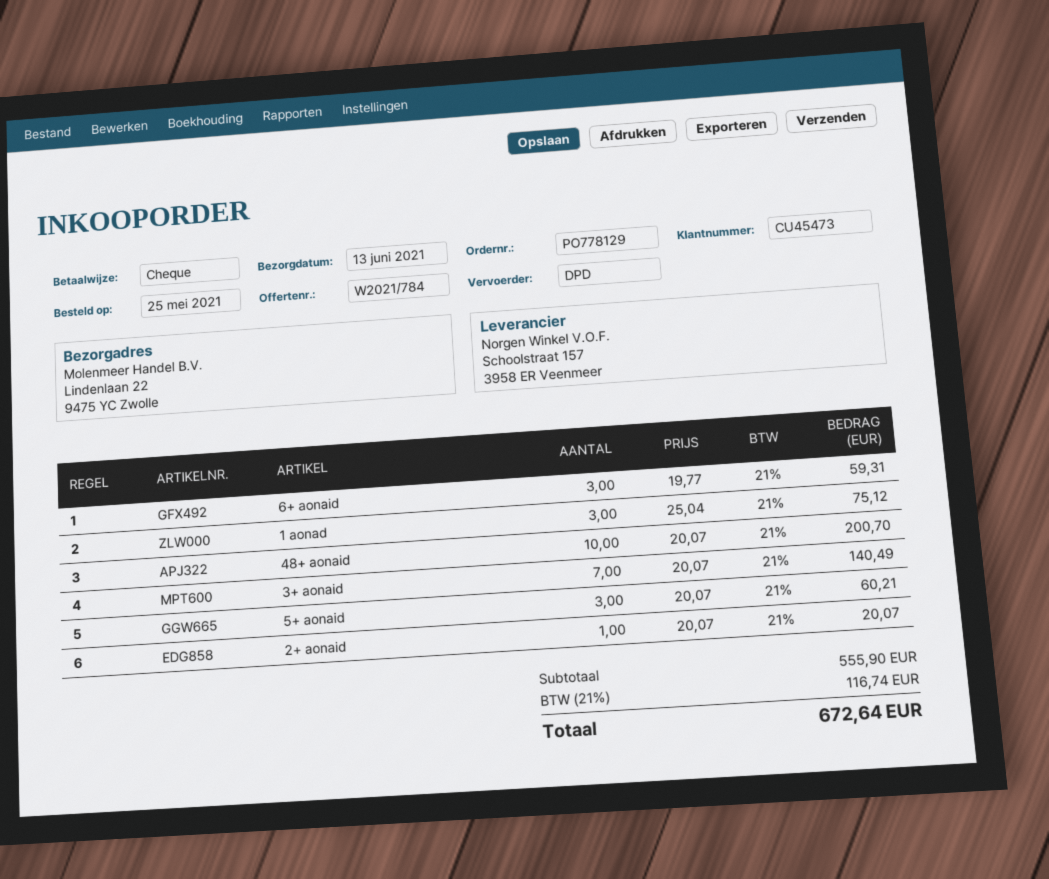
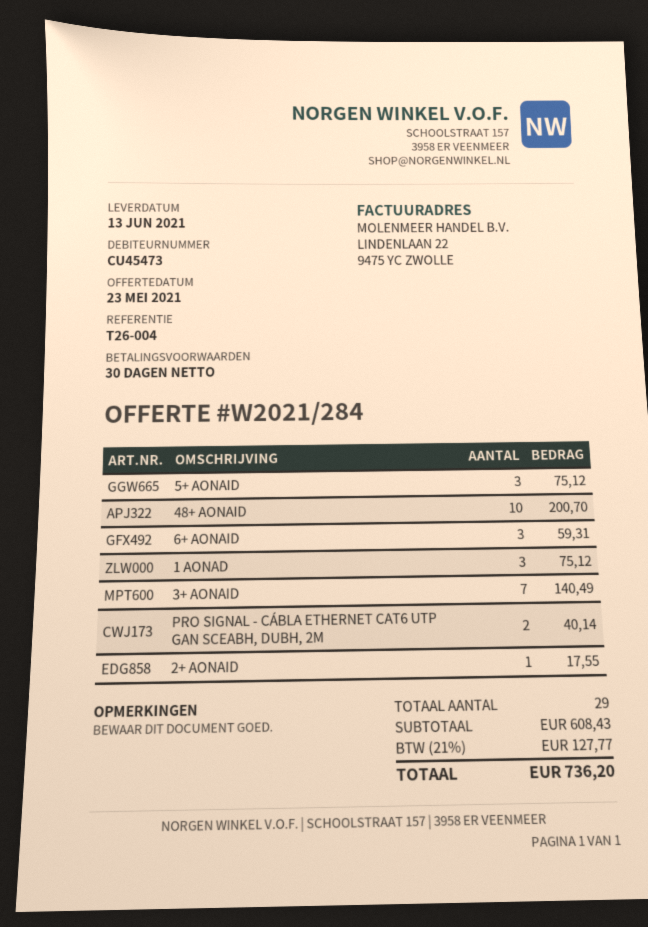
quote number: W2021/784 -> W2021/284
5+ aonaid: 3 for 60.21 -> 3 for 75.12
2+ aonaid: 1 for 20.07 -> 1 for 17.55
PRO SIGNAL - CÁBLA ETHERNET CAT6 UTP GAN SCEABH, DUBH, 2M: none -> 2 for 40.14
subtotal: 555.90 -> 608.43
tax: 21% = 116.74 -> 21% = 127.77
total: 672.64 -> 736.20

